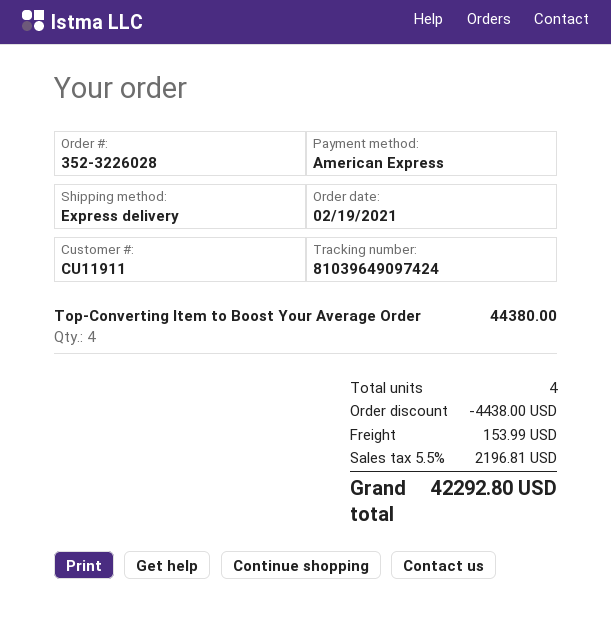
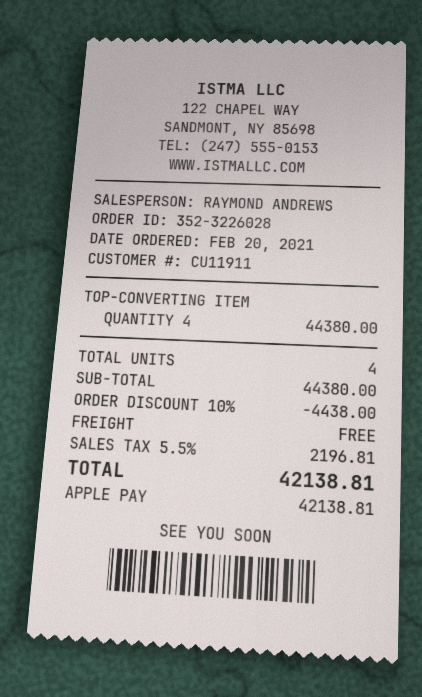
order date: 2021-02-19 -> 2021-02-20
payment method: American Express -> Apple Pay
shipping: 153.99 -> 0.00
total: 42292.80 -> 42138.81

